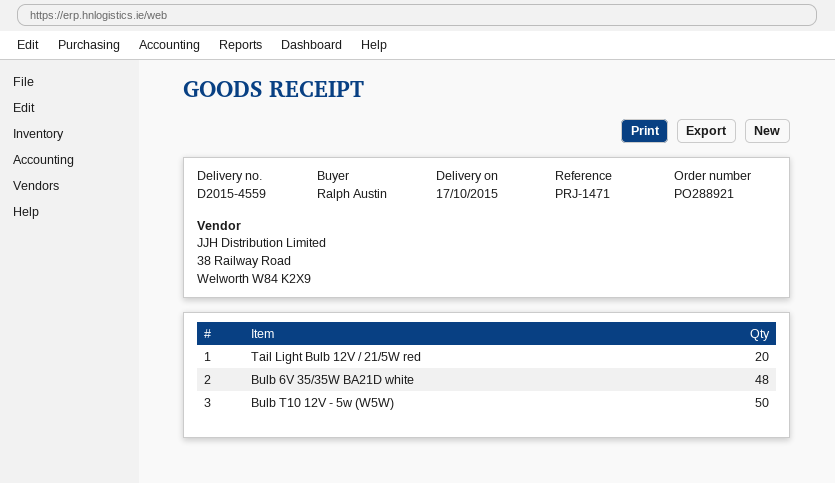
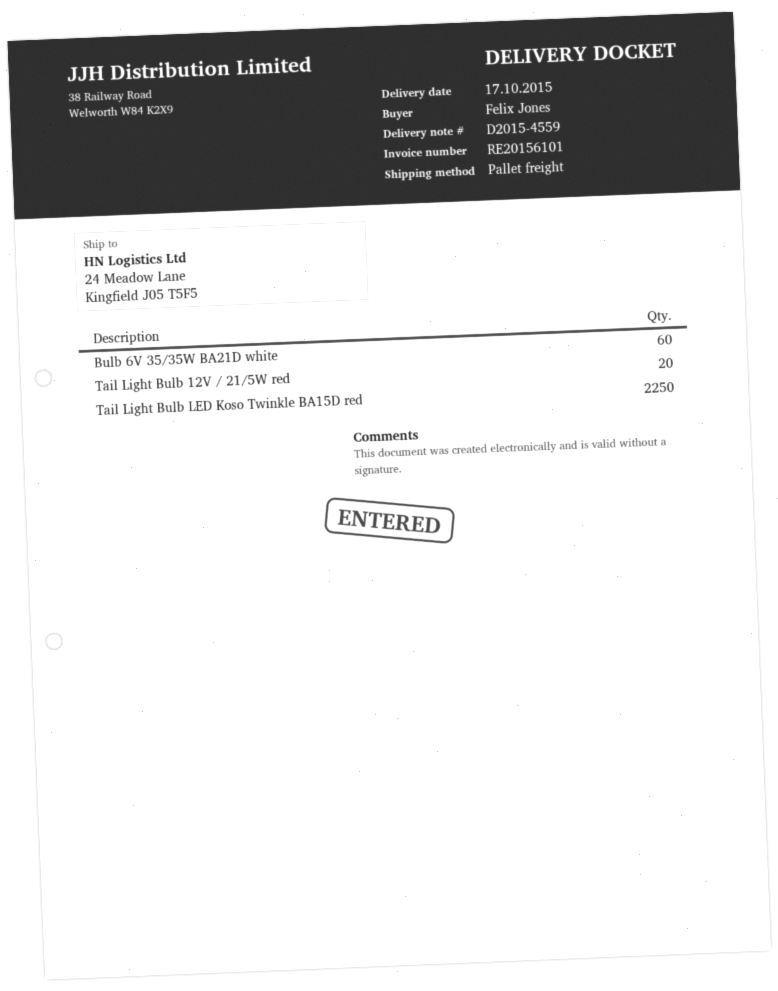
ordered by: Ralph Austin -> Felix Jones
Bulb 6V 35/35W BA21D white: 48 -> 60
Bulb T10 12V - 5w (W5W): 50 -> none
Tail Light Bulb LED Koso Twinkle BA15D red: none -> 2250

